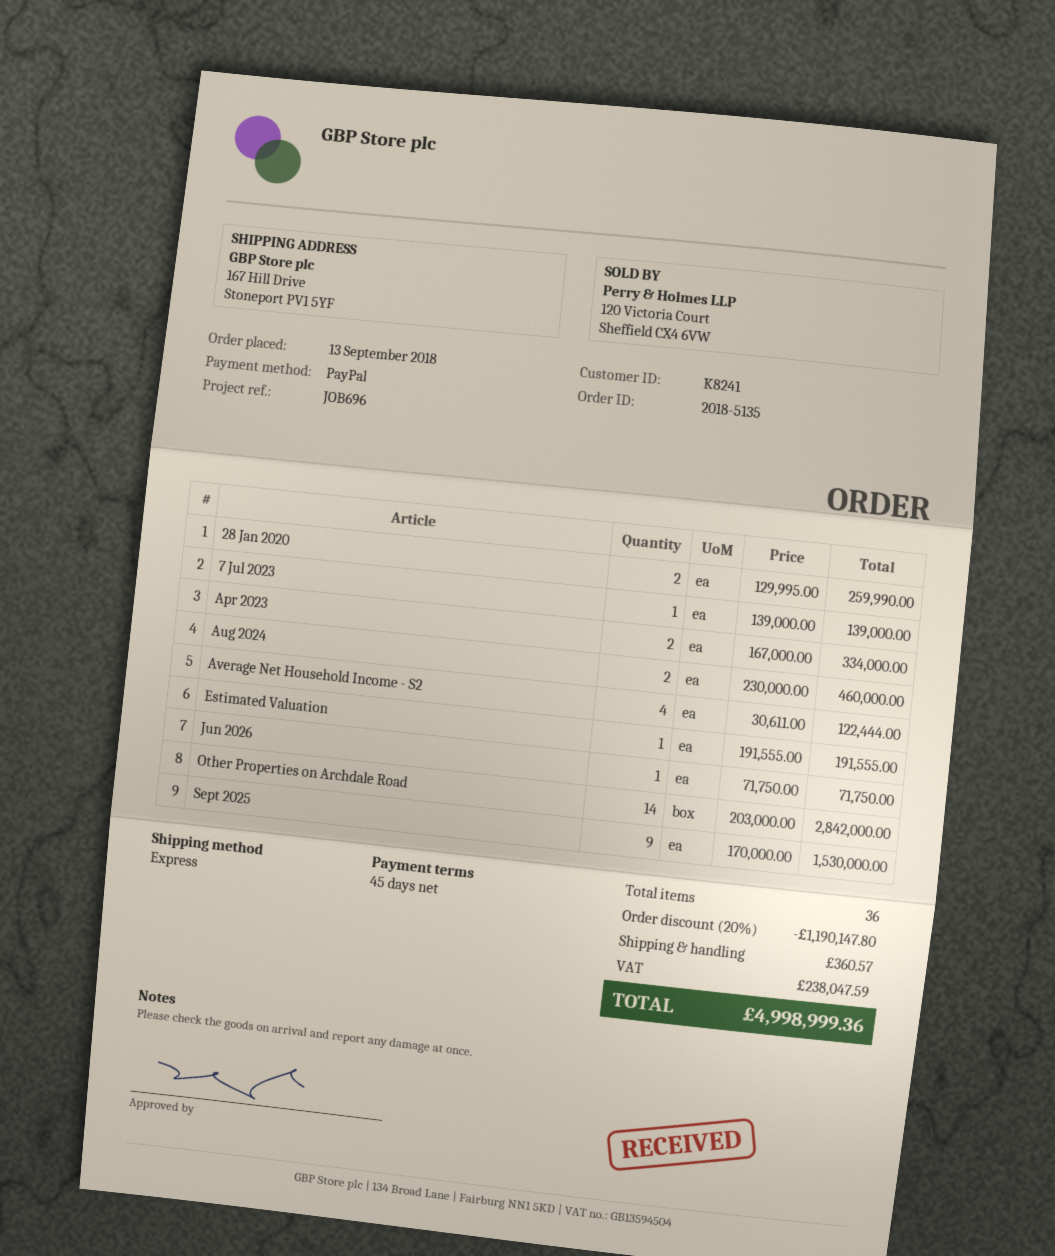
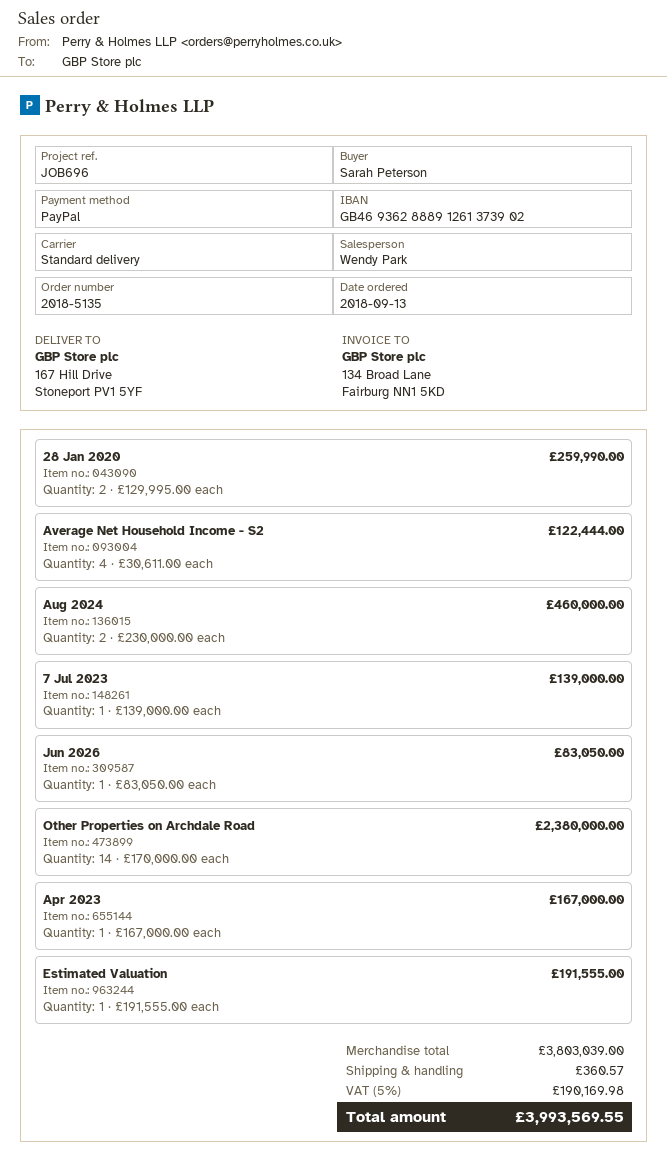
shipping method: express -> standard
Apr 2023: 2 x 167000.00 = 334000.00 -> 1 x 167000.00 = 167000.00
Jun 2026: 1 x 71750.00 = 71750.00 -> 1 x 83050.00 = 83050.00
Other Properties on Archdale Road: 14 x 203000.00 = 2842000.00 -> 14 x 170000.00 = 2380000.00
Sept 2025: 9 x 170000.00 = 1530000.00 -> none
discount: 20% = 1190147.80 -> none
tax: 238047.59 -> 190169.98
total: 4998999.36 -> 3993569.55

